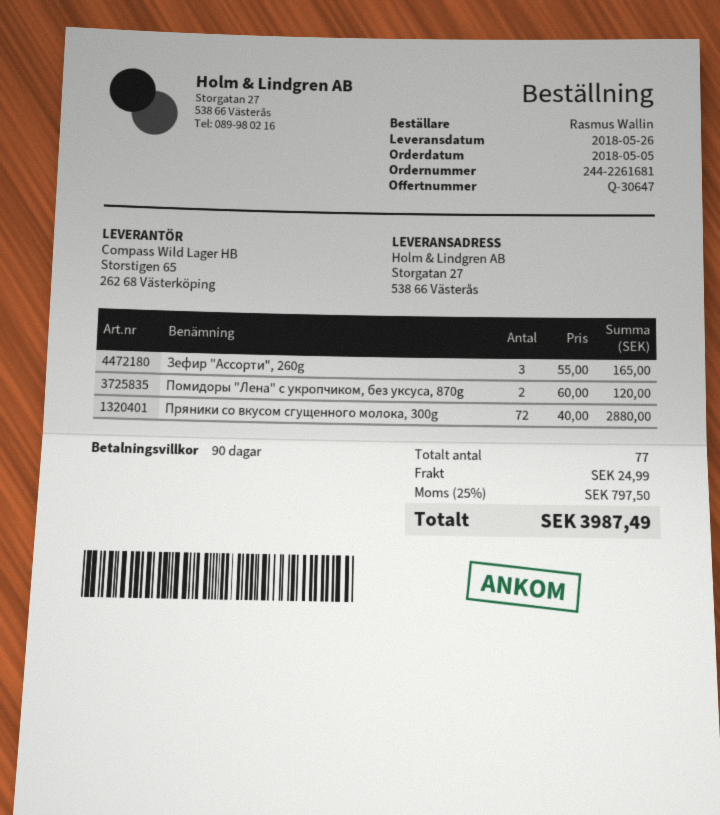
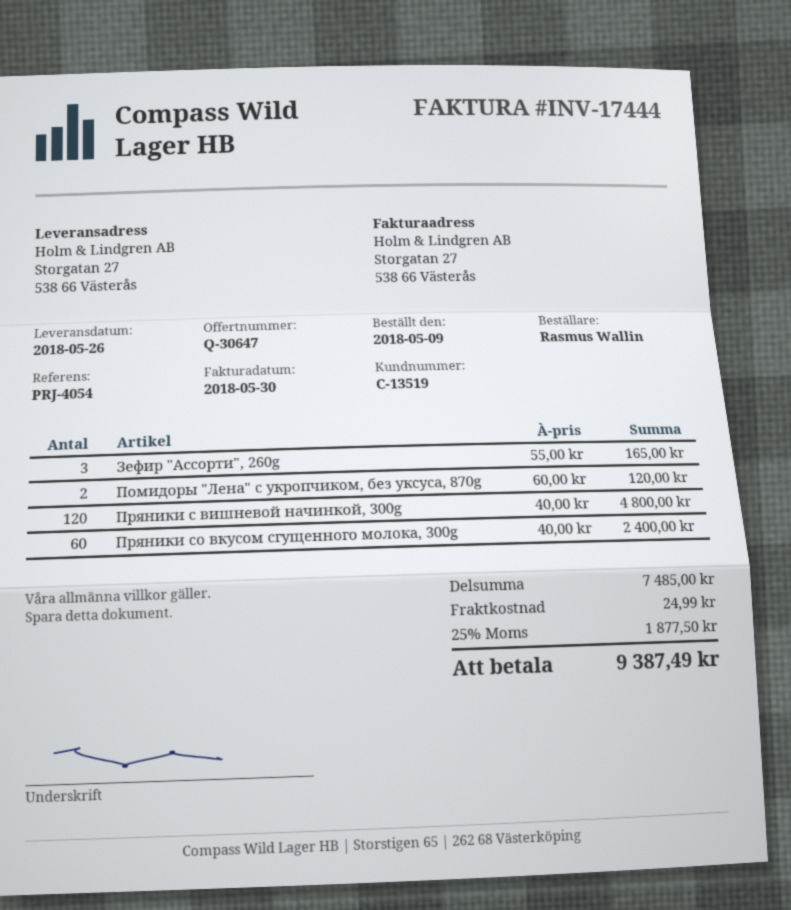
order date: 2018-05-05 -> 2018-05-09
Пряники со вкусом сгущенного молока, 300g: 72 x 40.00 = 2880.00 -> 60 x 40.00 = 2400.00
Пряники с вишневой начинкой, 300g: none -> 120 x 40.00 = 4800.00
tax: 25% = 797.50 -> 25% = 1877.50
total: 3987.49 -> 9387.49

